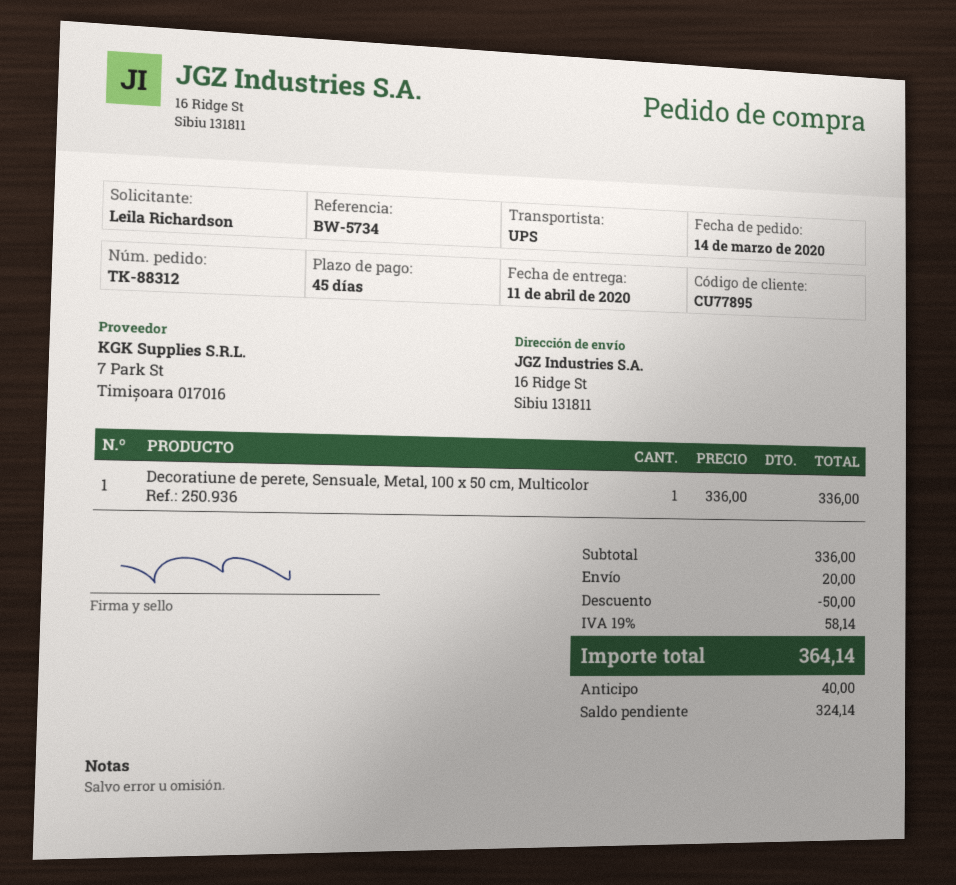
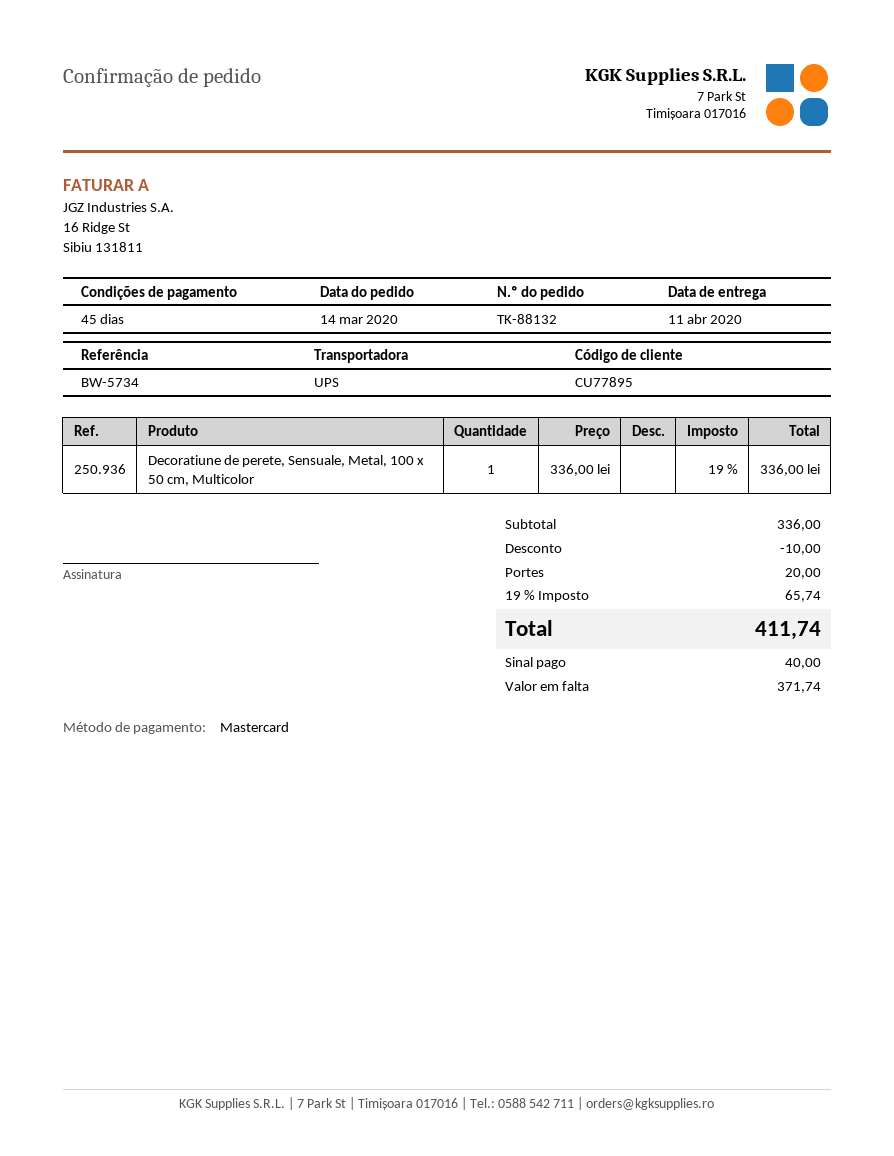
order number: TK-88312 -> TK-88132
discount: 50.00 -> 10.00
tax: 19% = 58.14 -> 19% = 65.74
total: 364.14 -> 411.74
balance: 324.14 -> 371.74

